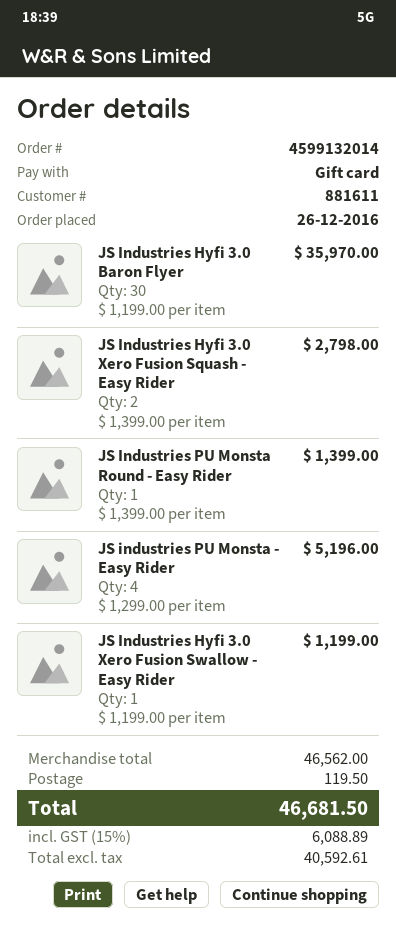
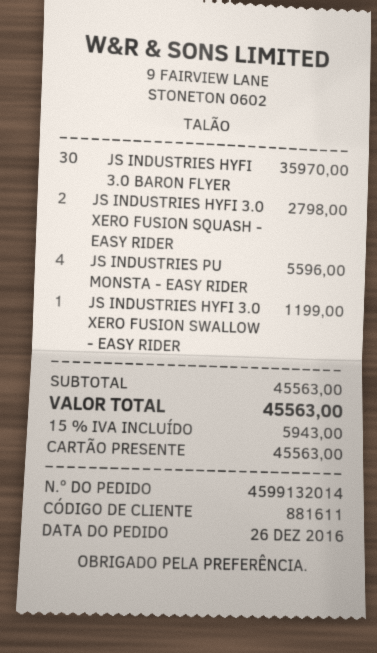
JS Industries PU Monsta Round - Easy Rider: 1 for 1399.00 -> none
JS industries PU Monsta - Easy Rider: 4 for 5196.00 -> 4 for 5596.00
subtotal: 46562.00 -> 45563.00
shipping: 119.50 -> none
tax: 15% = 6088.89 -> 15% = 5943.00
total: 46681.50 -> 45563.00

